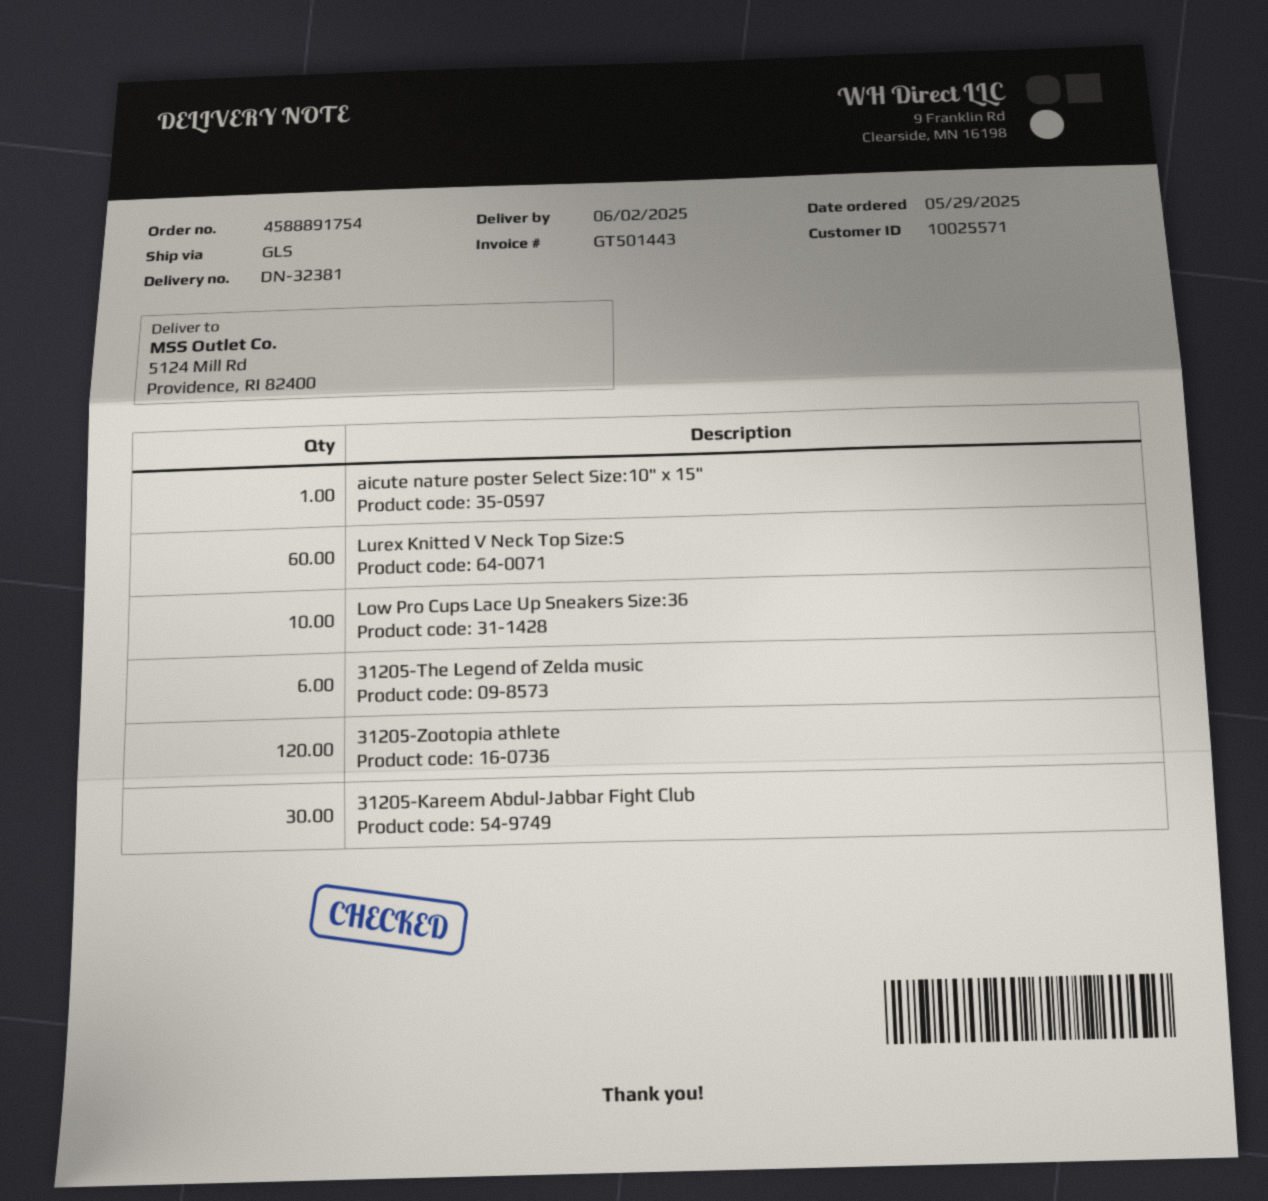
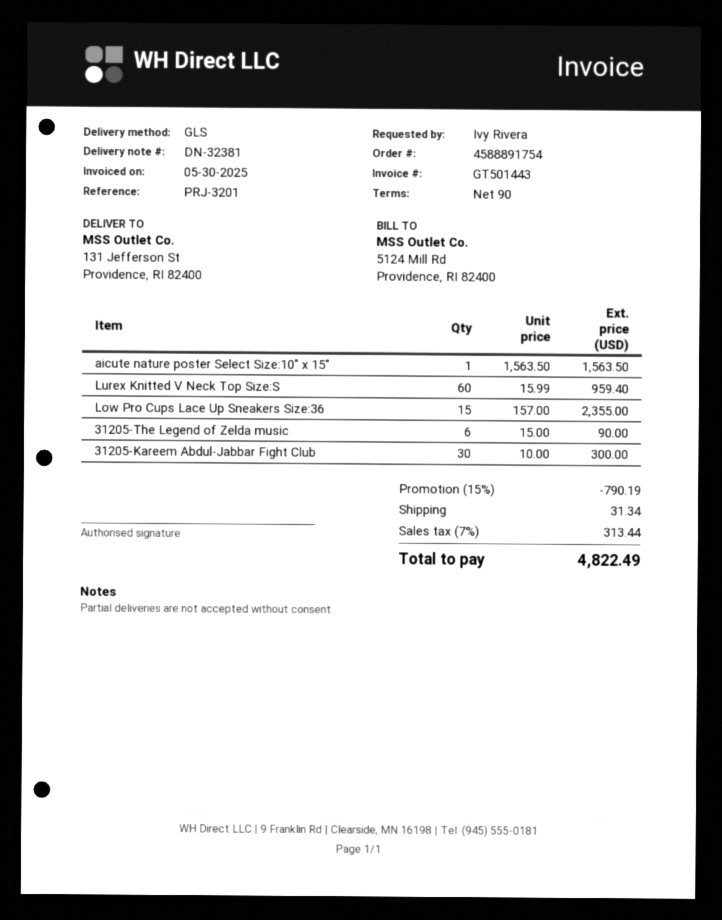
ship to: 5124 Mill Rd, Providence, RI 82400 -> 131 Jefferson St, Providence, RI 82400
Low Pro Cups Lace Up Sneakers Size:36: 10 -> 15
31205-Zootopia athlete: 120 -> none

